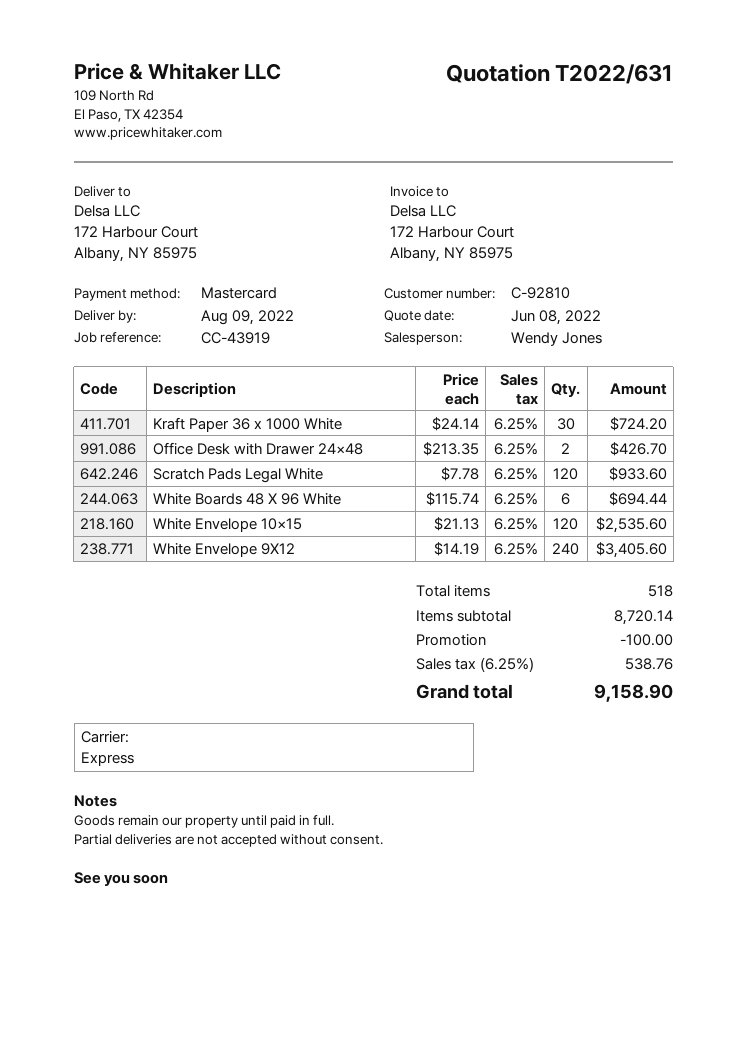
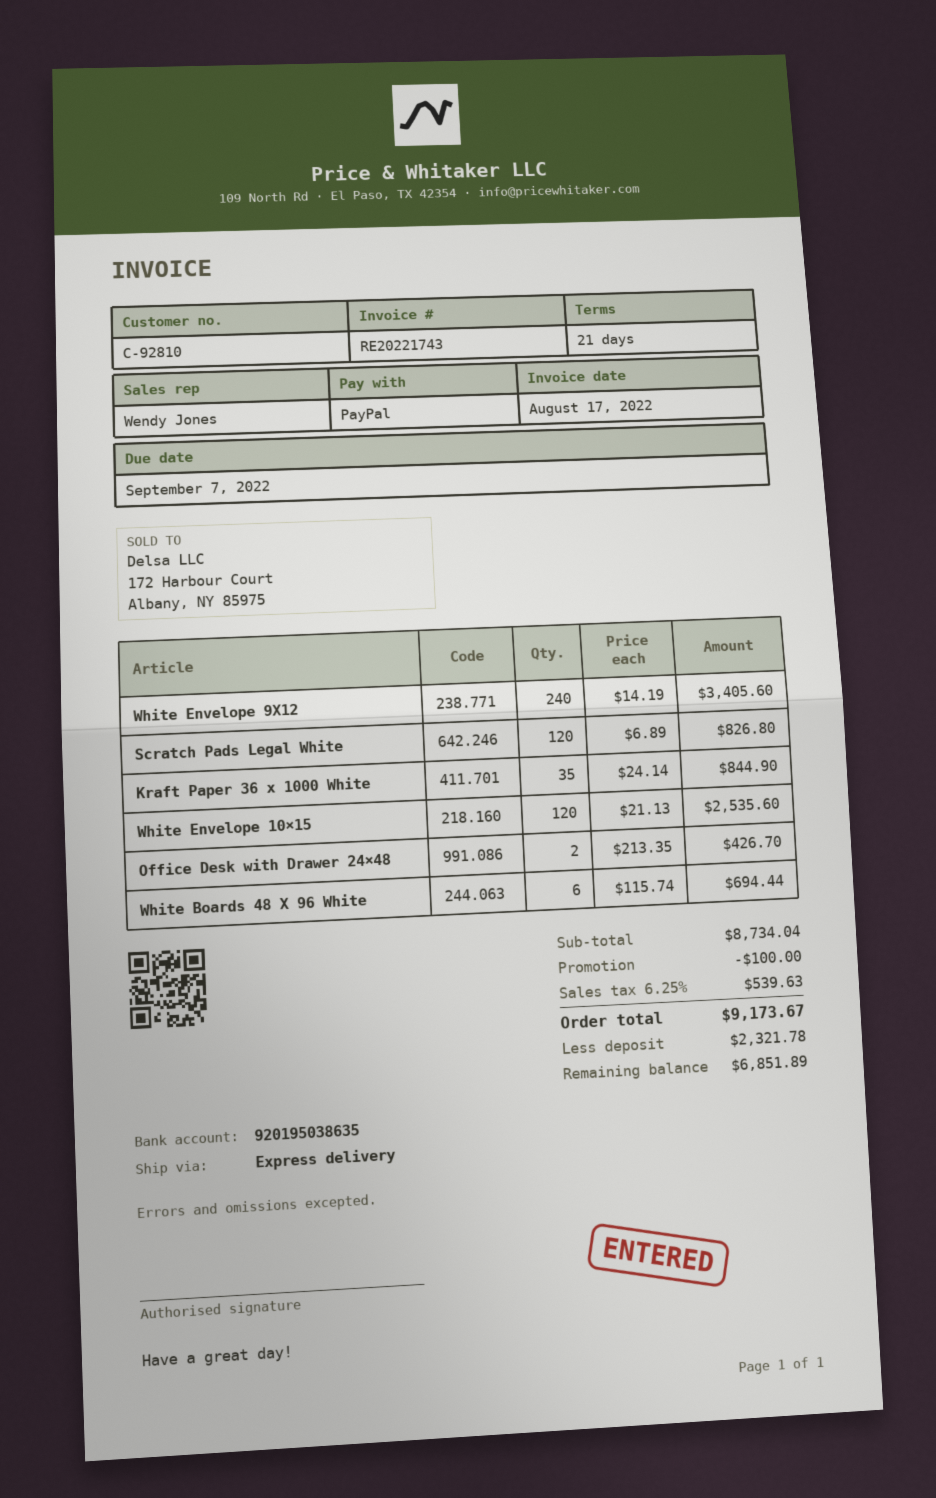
payment method: Mastercard -> PayPal
Kraft Paper 36 x 1000 White: 30 x 24.14 = 724.20 -> 35 x 24.14 = 844.90
Scratch Pads Legal White: 120 x 7.78 = 933.60 -> 120 x 6.89 = 826.80
subtotal: 8720.14 -> 8734.04
tax: 6.25% = 538.76 -> 6.25% = 539.63
total: 9158.90 -> 9173.67

